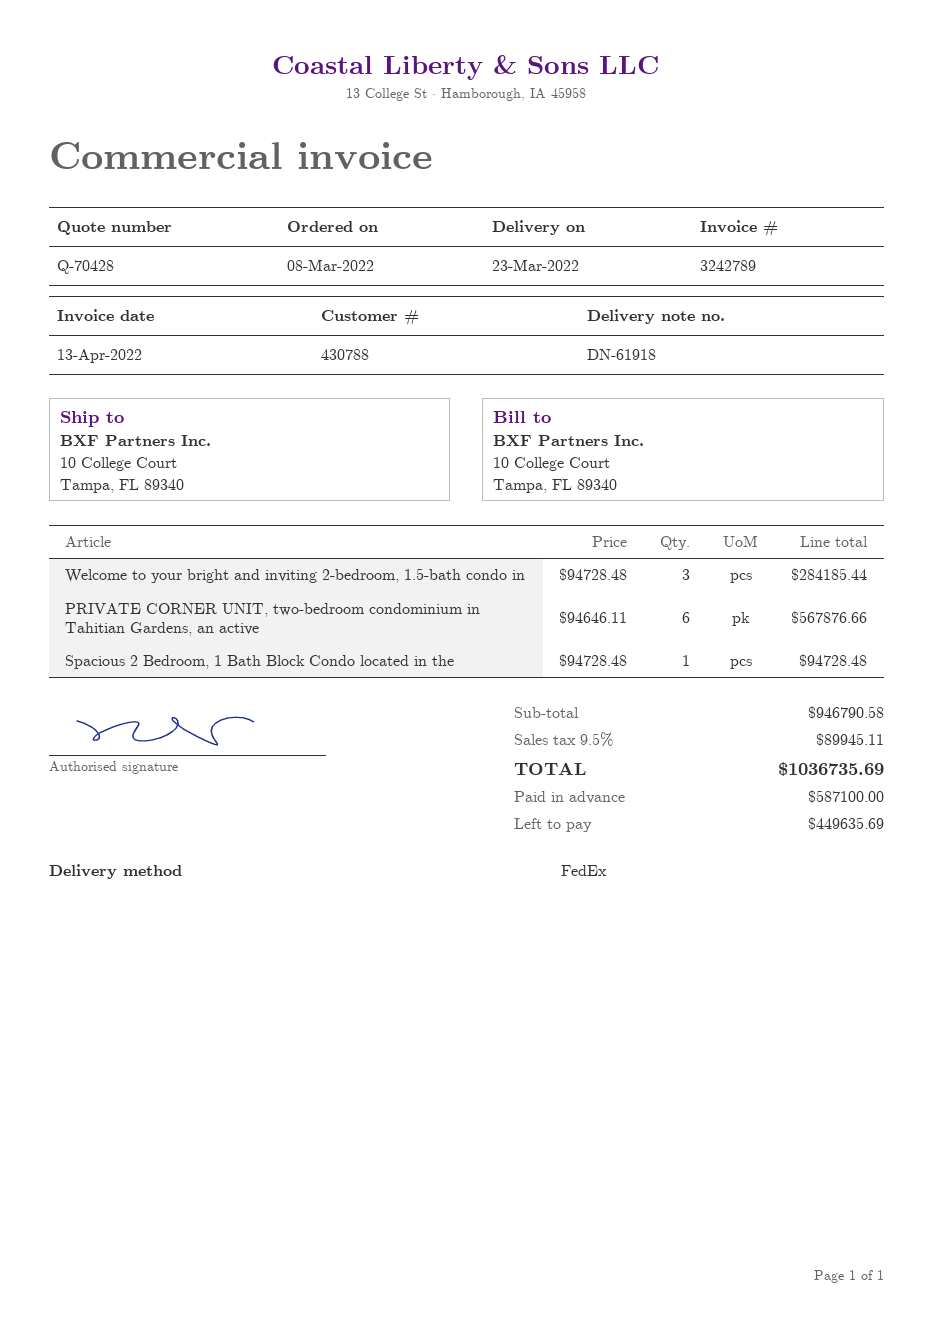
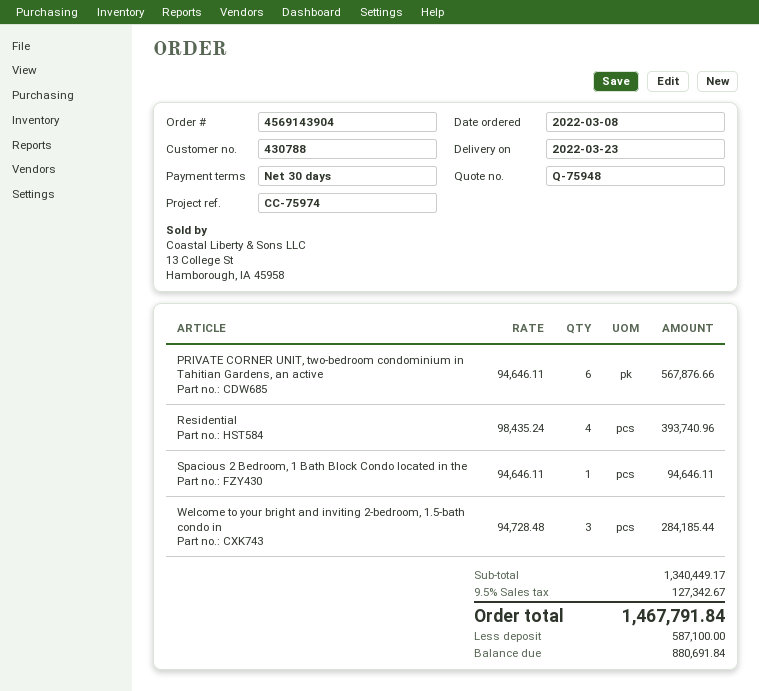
quote number: Q-70428 -> Q-75948
Spacious 2 Bedroom, 1 Bath Block Condo located in the: 1 x 94728.48 = 94728.48 -> 1 x 94646.11 = 94646.11
Residential: none -> 4 x 98435.24 = 393740.96
subtotal: 946790.58 -> 1340449.17
tax: 9.5% = 89945.11 -> 9.5% = 127342.67
total: 1036735.69 -> 1467791.84
balance: 449635.69 -> 880691.84

